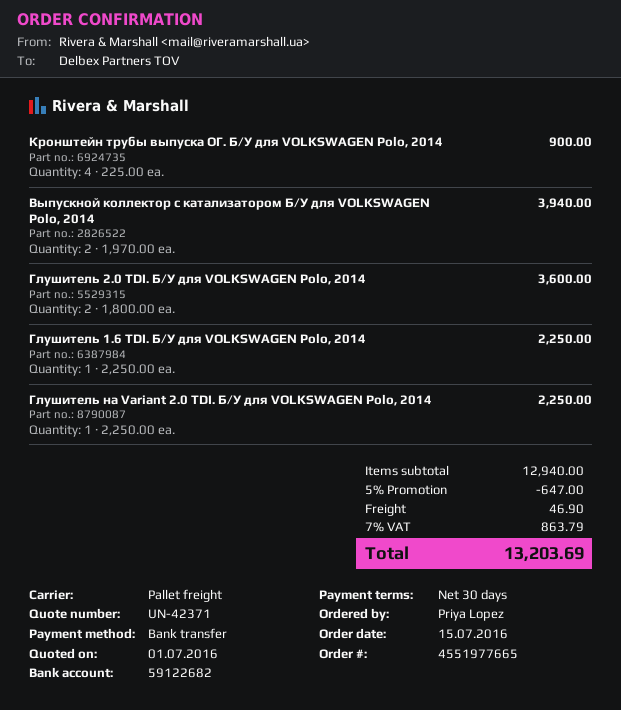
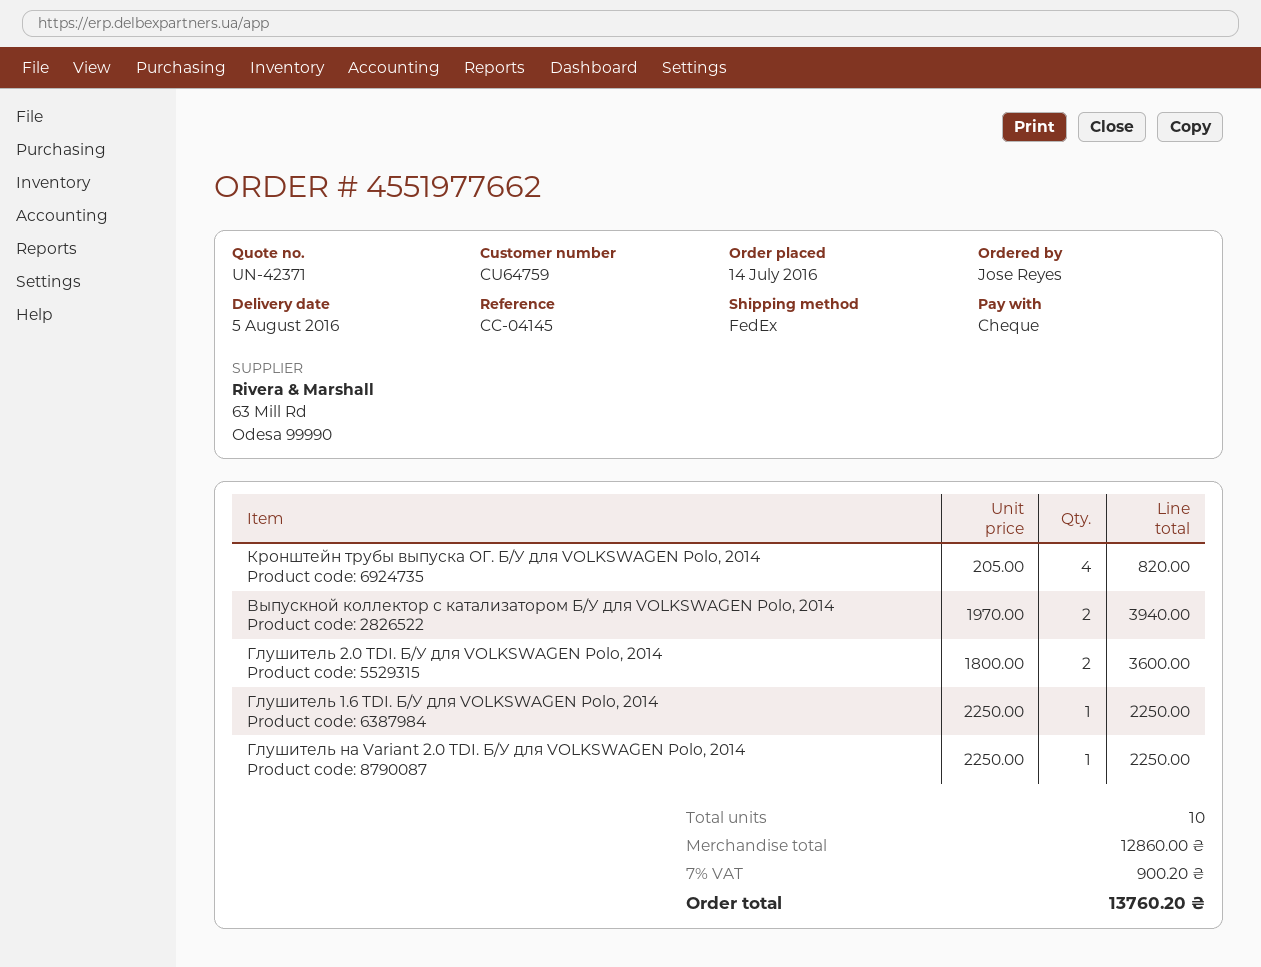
order number: 4551977665 -> 4551977662
order date: 2016-07-15 -> 2016-07-14
ordered by: Priya Lopez -> Jose Reyes
payment method: bank transfer -> cheque
shipping method: pallet freight -> FedEx
Кронштейн трубы выпуска ОГ. Б/У для VOLKSWAGEN Polo, 2014: 4 x 225.00 = 900.00 -> 4 x 205.00 = 820.00
subtotal: 12940.00 -> 12860.00
discount: 5% = 647.00 -> none
shipping: 46.90 -> none
tax: 7% = 863.79 -> 7% = 900.20
total: 13203.69 -> 13760.20

